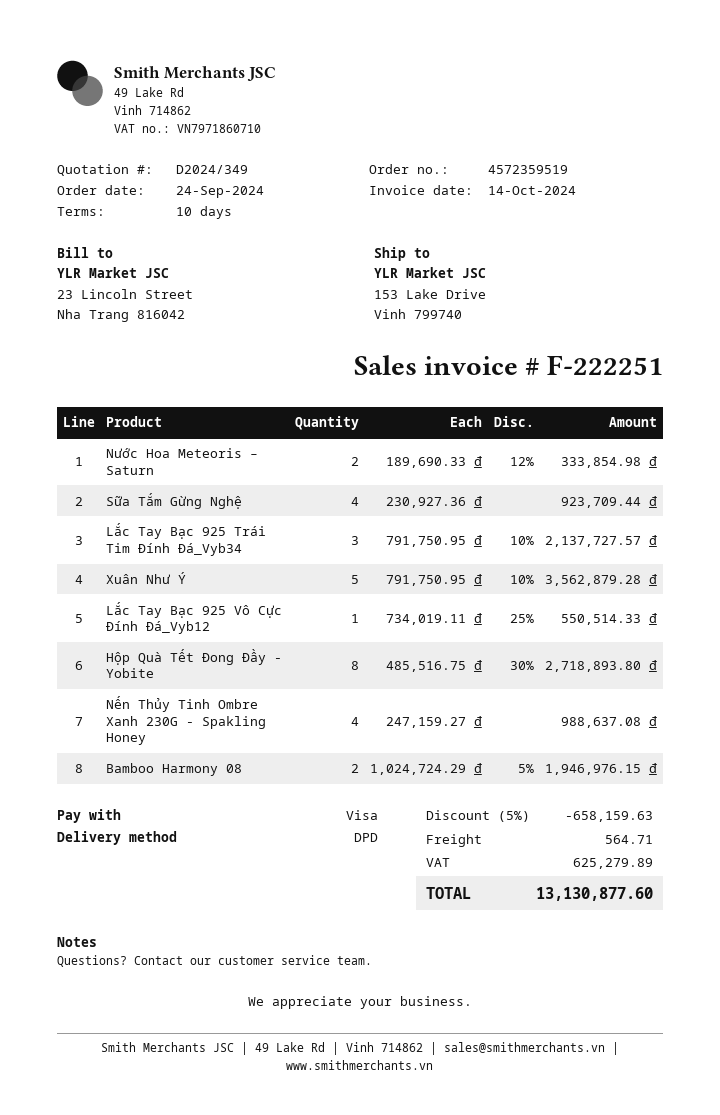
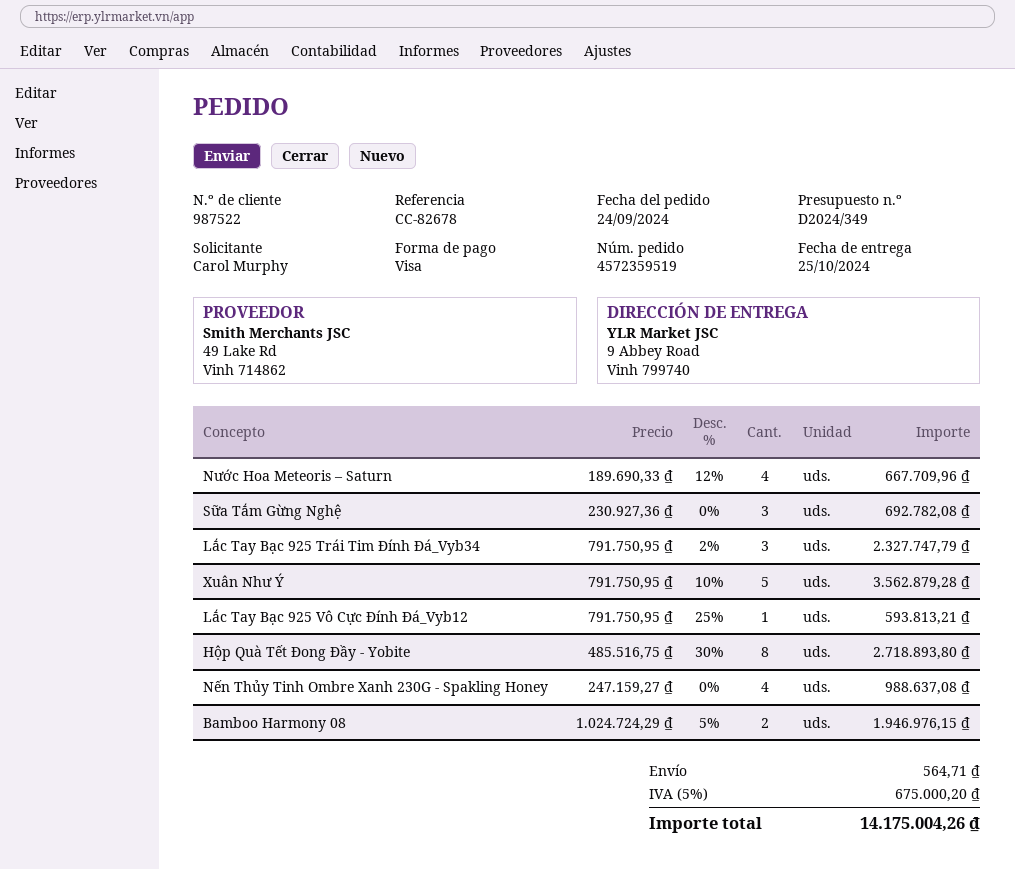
ship to: 153 Lake Drive, Vinh 799740 -> 9 Abbey Road, Vinh 799740
Nước Hoa Meteoris – Saturn: 2 x 189690.33 - 12% = 333854.98 -> 4 x 189690.33 - 12% = 667709.96
Sữa Tắm Gừng Nghệ: 4 x 230927.36 = 923709.44 -> 3 x 230927.36 = 692782.08
Lắc Tay Bạc 925 Trái Tim Đính Đá_Vyb34: 3 x 791750.95 - 10% = 2137727.57 -> 3 x 791750.95 - 2% = 2327747.79
Lắc Tay Bạc 925 Vô Cực Đính Đá_Vyb12: 1 x 734019.11 - 25% = 550514.33 -> 1 x 791750.95 - 25% = 593813.21
discount: 5% = 658159.63 -> none
tax: 625279.89 -> 675000.20
total: 13130877.60 -> 14175004.26

